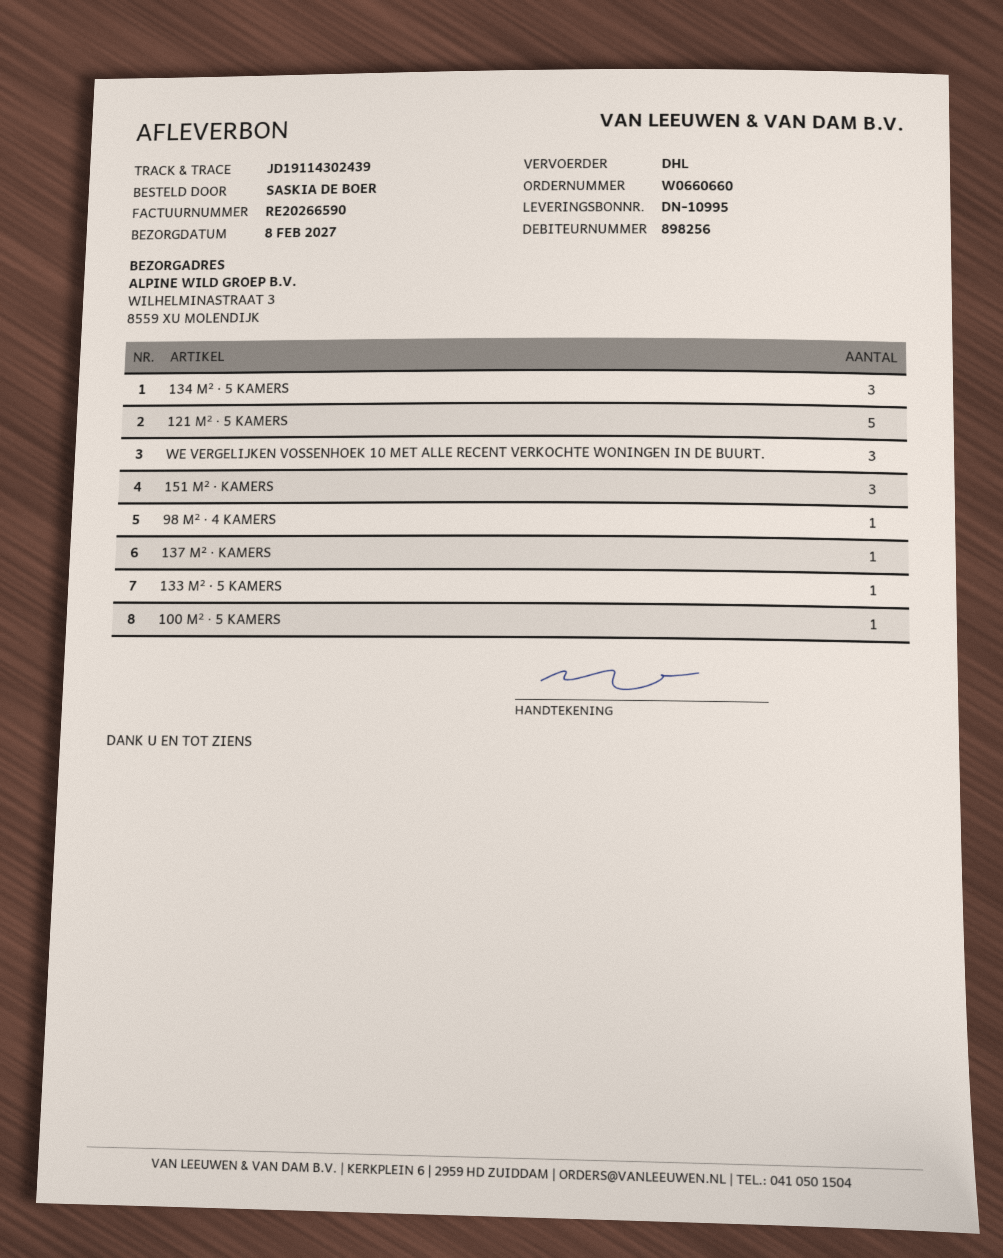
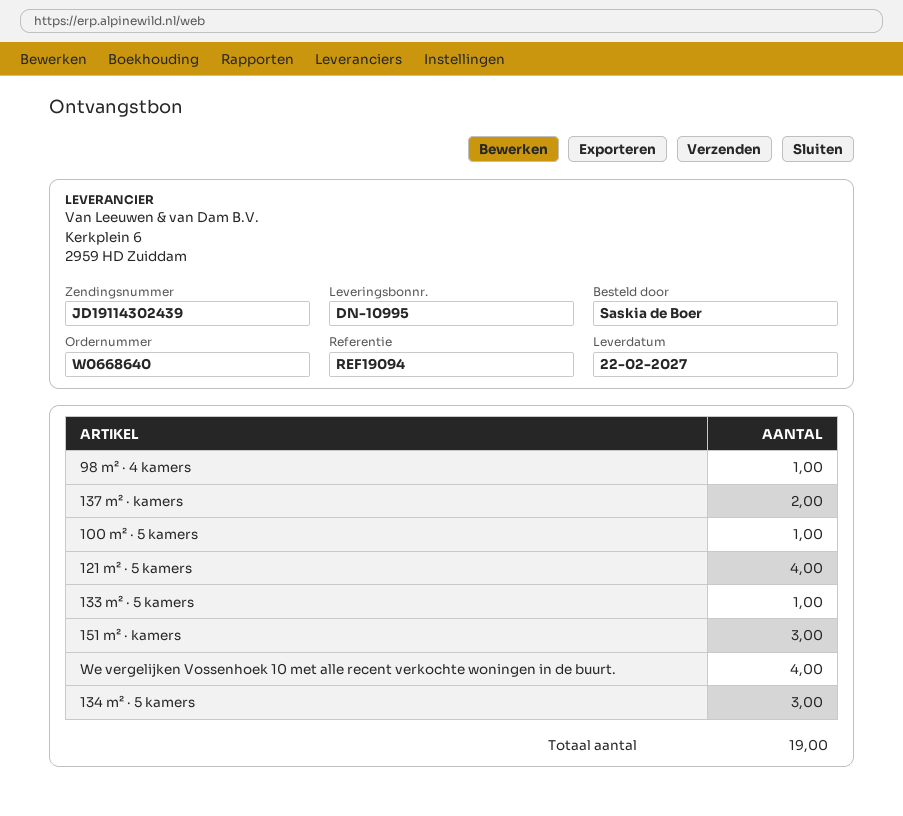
order number: W0660660 -> W0668640
delivery date: 2027-02-08 -> 2027-02-22
121 M² · 5 KAMERS: 5 -> 4
WE VERGELIJKEN VOSSENHOEK 10 MET ALLE RECENT VERKOCHTE WONINGEN IN DE BUURT.: 3 -> 4
137 M² · KAMERS: 1 -> 2

